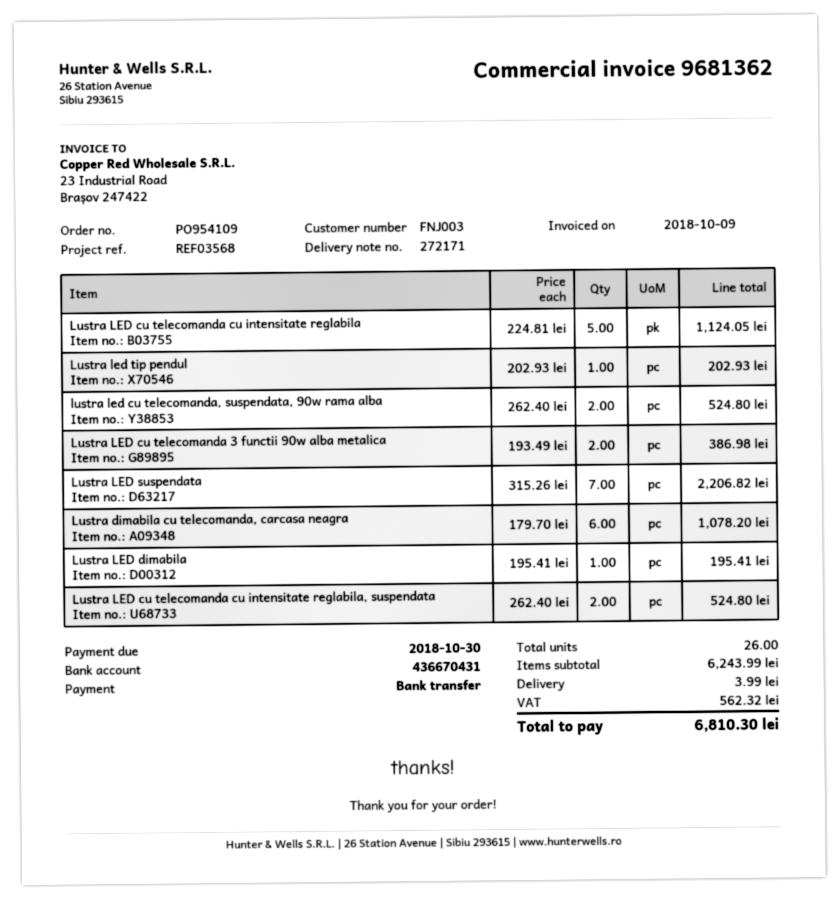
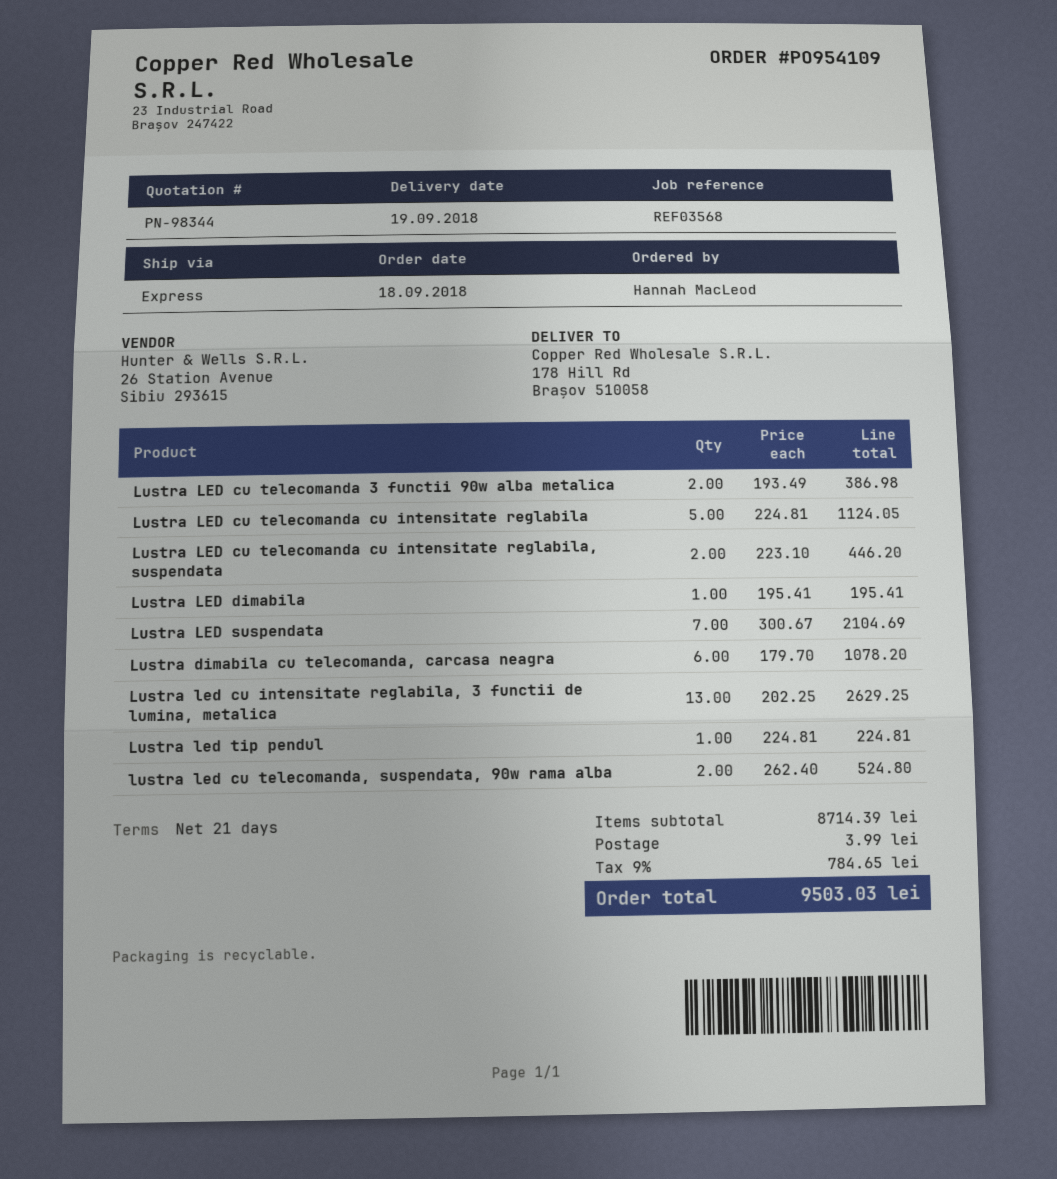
Lustra led tip pendul: 1 x 202.93 = 202.93 -> 1 x 224.81 = 224.81
Lustra LED suspendata: 7 x 315.26 = 2206.82 -> 7 x 300.67 = 2104.69
Lustra LED cu telecomanda cu intensitate reglabila, suspendata: 2 x 262.40 = 524.80 -> 2 x 223.10 = 446.20
Lustra led cu intensitate reglabila, 3 functii de lumina, metalica: none -> 13 x 202.25 = 2629.25
subtotal: 6243.99 -> 8714.39
tax: 562.32 -> 784.65
total: 6810.30 -> 9503.03

